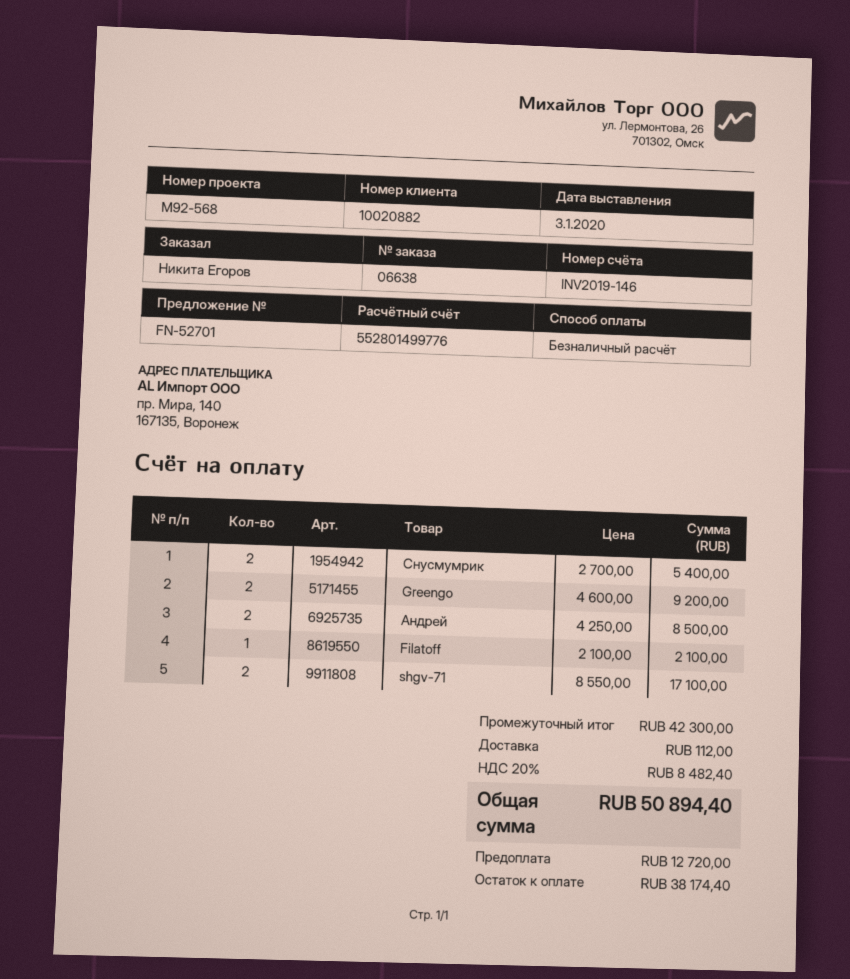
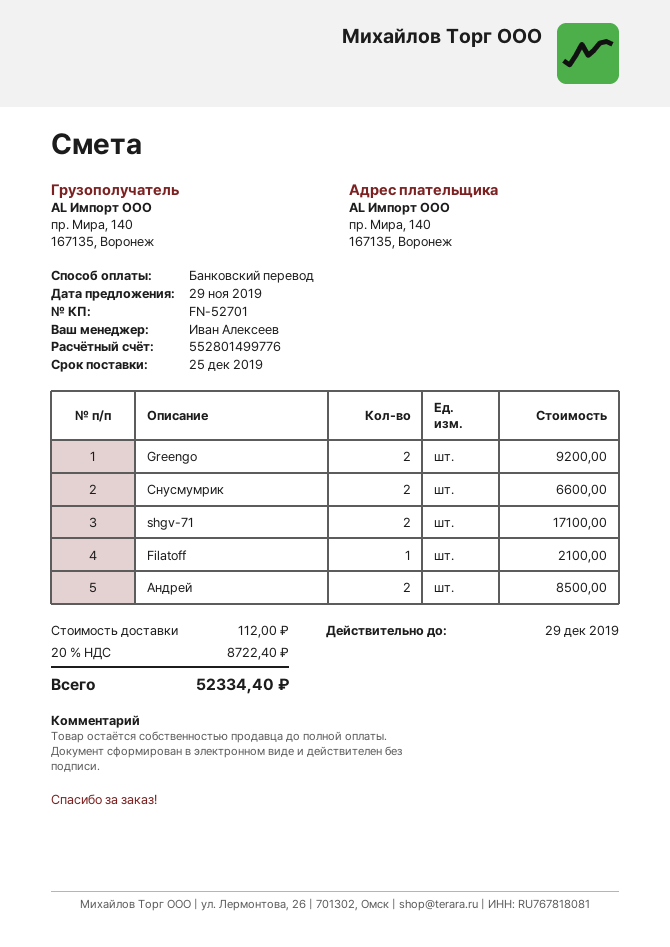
Снусмумрик: 2 for 5400.00 -> 2 for 6600.00
tax: 20% = 8482.40 -> 20% = 8722.40
total: 50894.40 -> 52334.40

